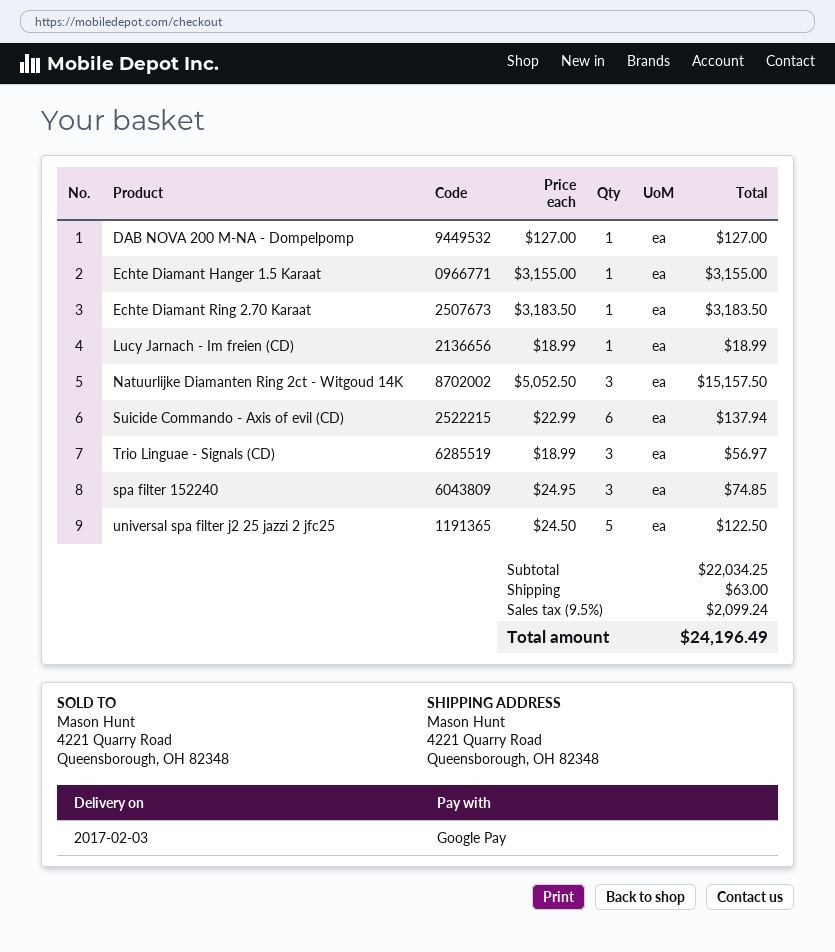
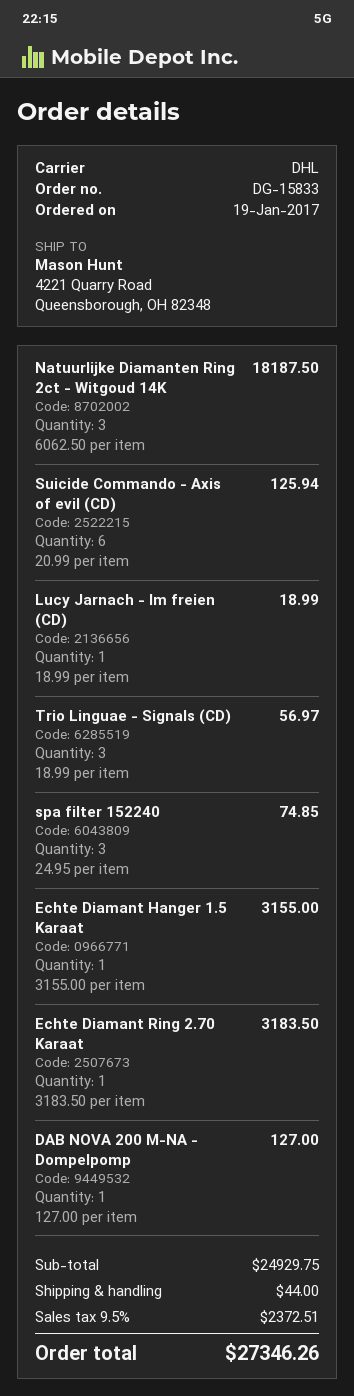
Natuurlijke Diamanten Ring 2ct - Witgoud 14K: 3 x 5052.50 = 15157.50 -> 3 x 6062.50 = 18187.50
Suicide Commando - Axis of evil (CD): 6 x 22.99 = 137.94 -> 6 x 20.99 = 125.94
universal spa filter j2 25 jazzi 2 jfc25: 5 x 24.50 = 122.50 -> none
subtotal: 22034.25 -> 24929.75
shipping: 63.00 -> 44.00
tax: 9.5% = 2099.24 -> 9.5% = 2372.51
total: 24196.49 -> 27346.26

